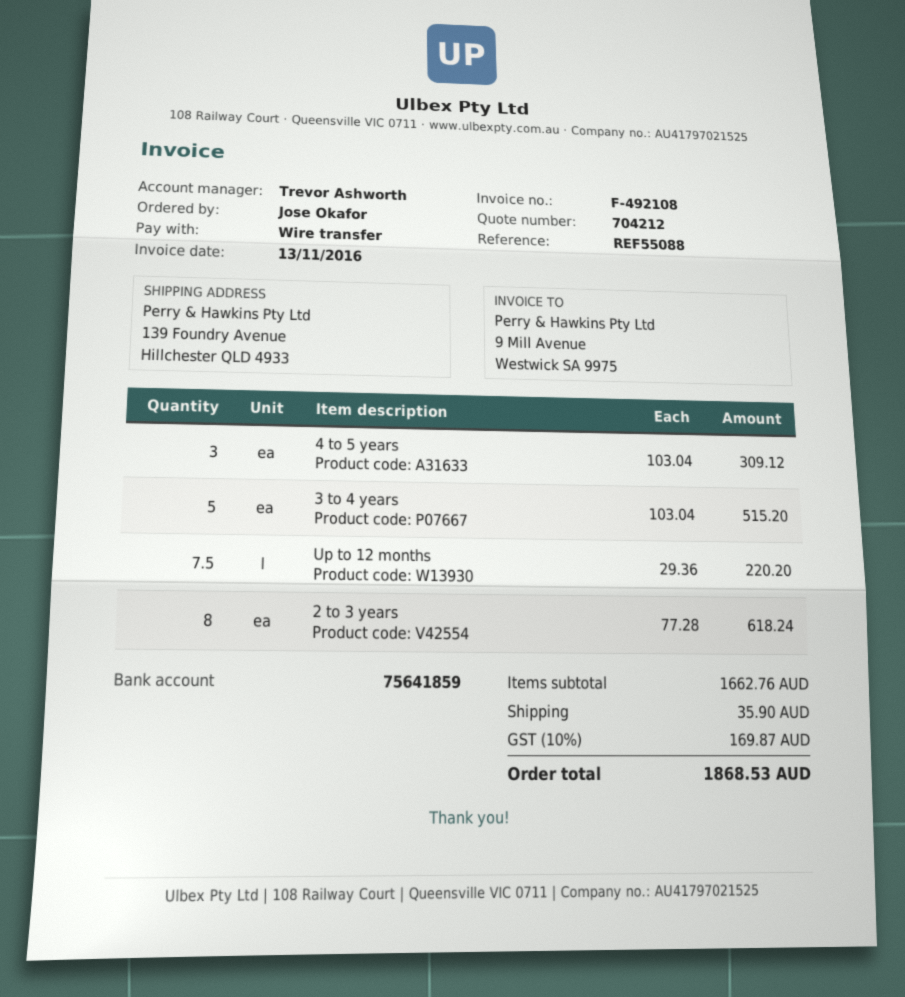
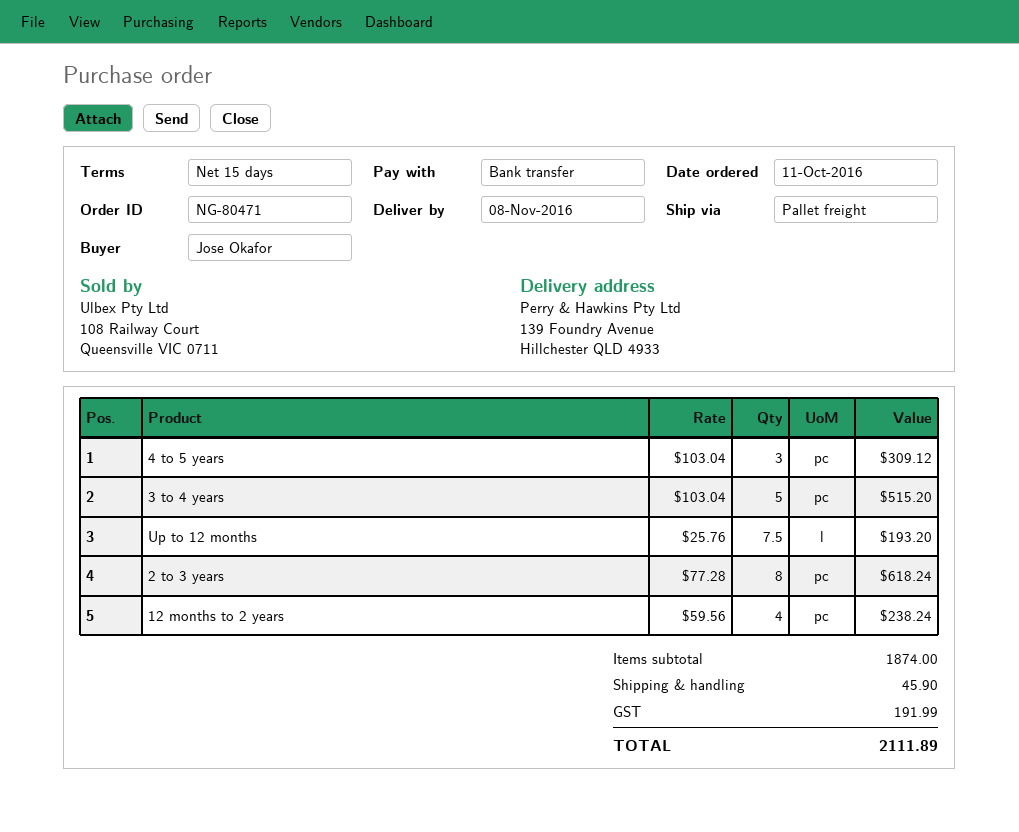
Up to 12 months: 7.5 x 29.36 = 220.20 -> 7.5 x 25.76 = 193.20
12 months to 2 years: none -> 4 x 59.56 = 238.24
subtotal: 1662.76 -> 1874.00
shipping: 35.90 -> 45.90
tax: 169.87 -> 191.99
total: 1868.53 -> 2111.89

